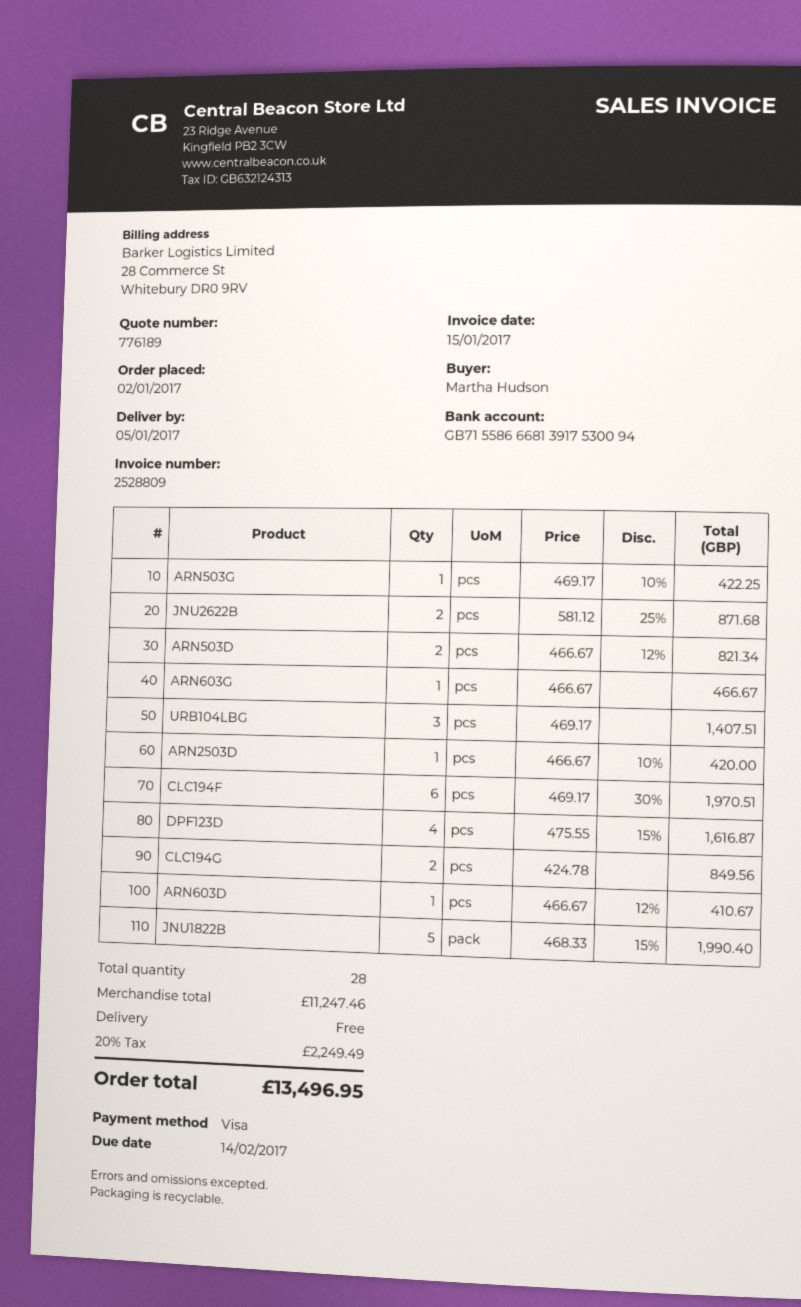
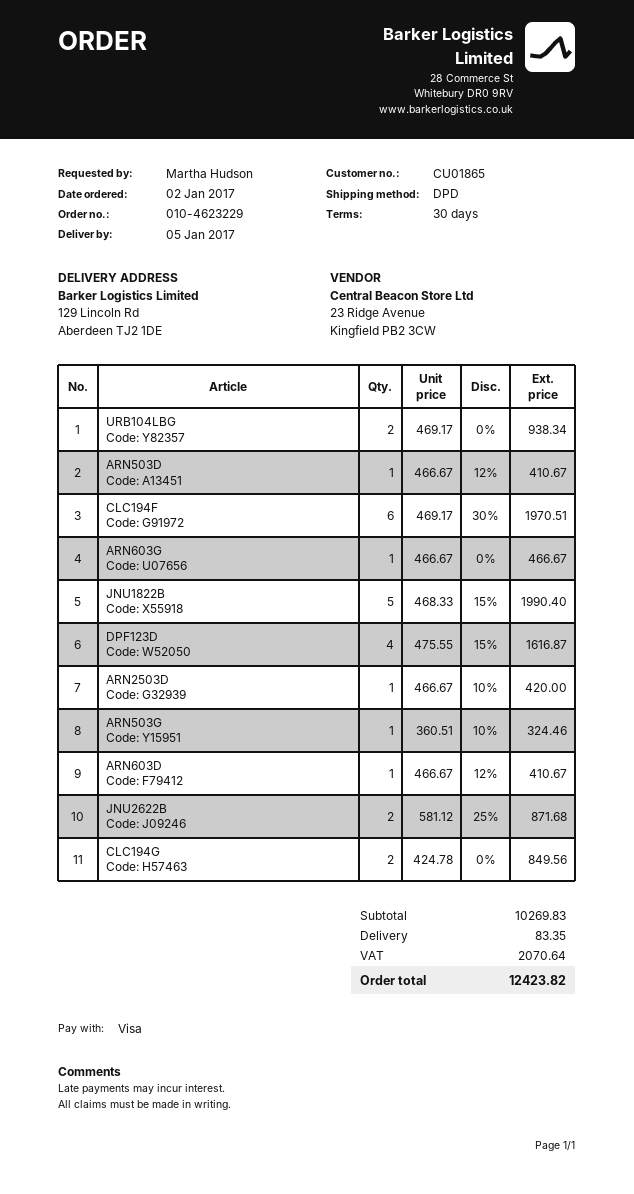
ARN503G: 1 x 469.17 - 10% = 422.25 -> 1 x 360.51 - 10% = 324.46
ARN503D: 2 x 466.67 - 12% = 821.34 -> 1 x 466.67 - 12% = 410.67
URB104LBG: 3 x 469.17 = 1407.51 -> 2 x 469.17 = 938.34
subtotal: 11247.46 -> 10269.83
shipping: 0.00 -> 83.35
tax: 2249.49 -> 2070.64
total: 13496.95 -> 12423.82

